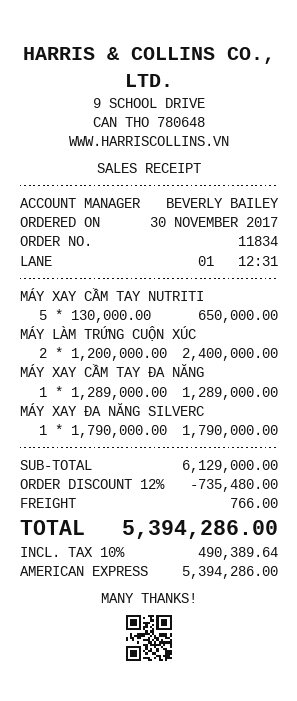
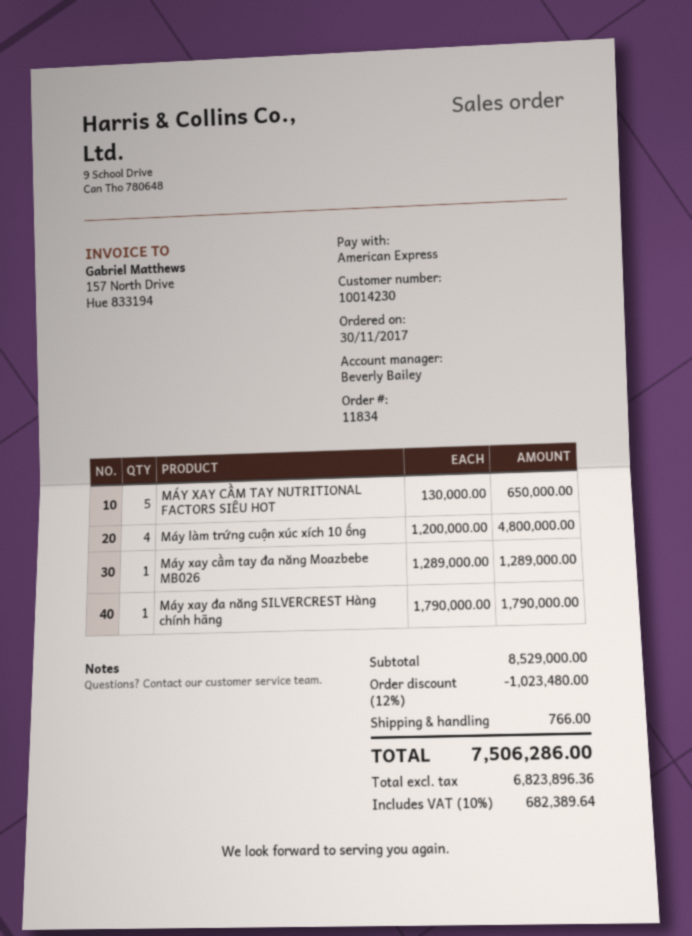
MÁY LÀM TRỨNG CUỘN XÚC: 2 x 1200000.00 = 2400000.00 -> 4 x 1200000.00 = 4800000.00
subtotal: 6129000.00 -> 8529000.00
discount: 12% = 735480.00 -> 12% = 1023480.00
tax: 10% = 490389.64 -> 10% = 682389.64
total: 5394286.00 -> 7506286.00

